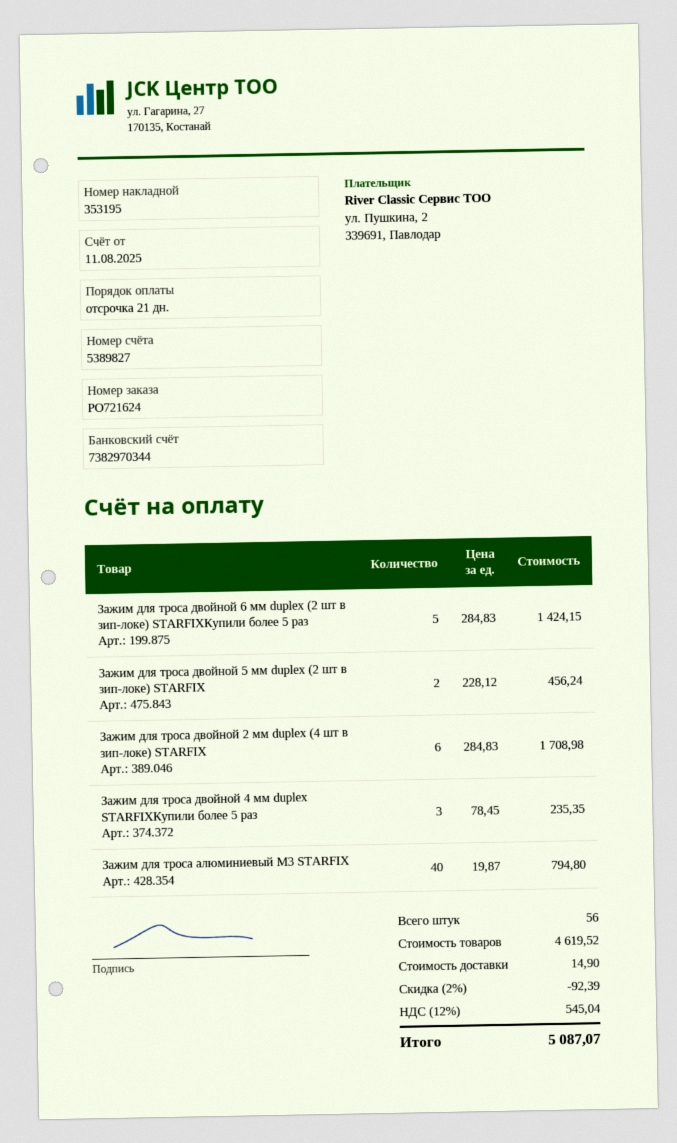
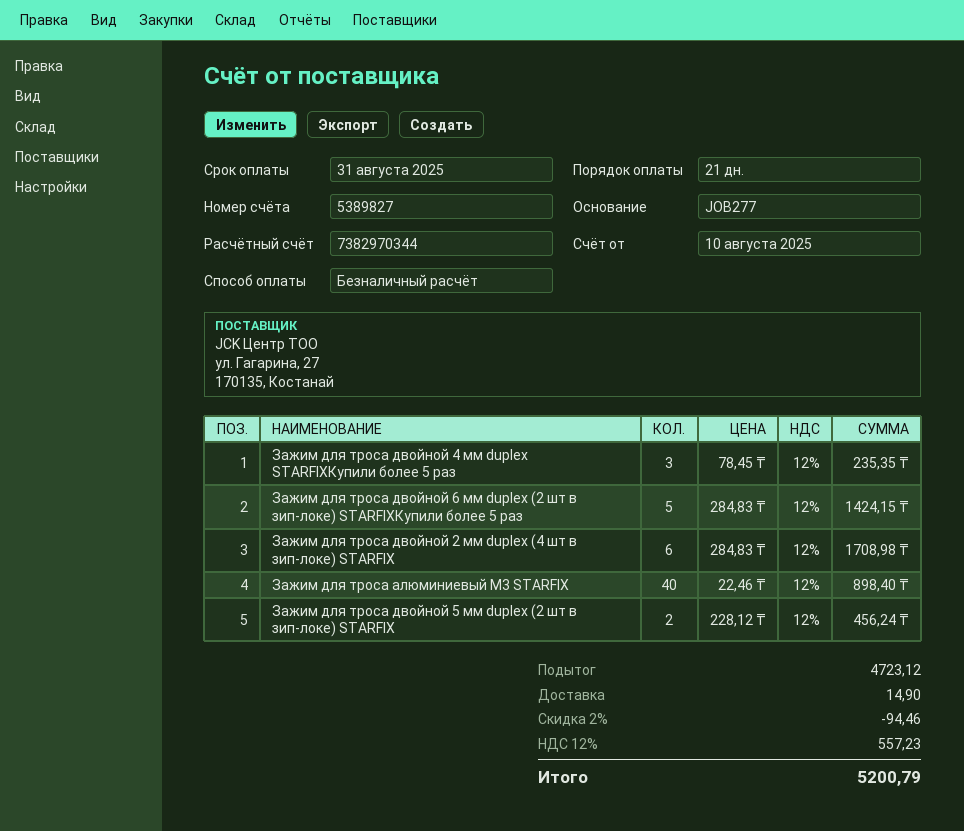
invoice date: 2025-08-11 -> 2025-08-10
Зажим для троса алюминиевый М3 STARFIX: 40 x 19.87 = 794.80 -> 40 x 22.46 = 898.40
subtotal: 4619.52 -> 4723.12
discount: 2% = 92.39 -> 2% = 94.46
tax: 12% = 545.04 -> 12% = 557.23
total: 5087.07 -> 5200.79

